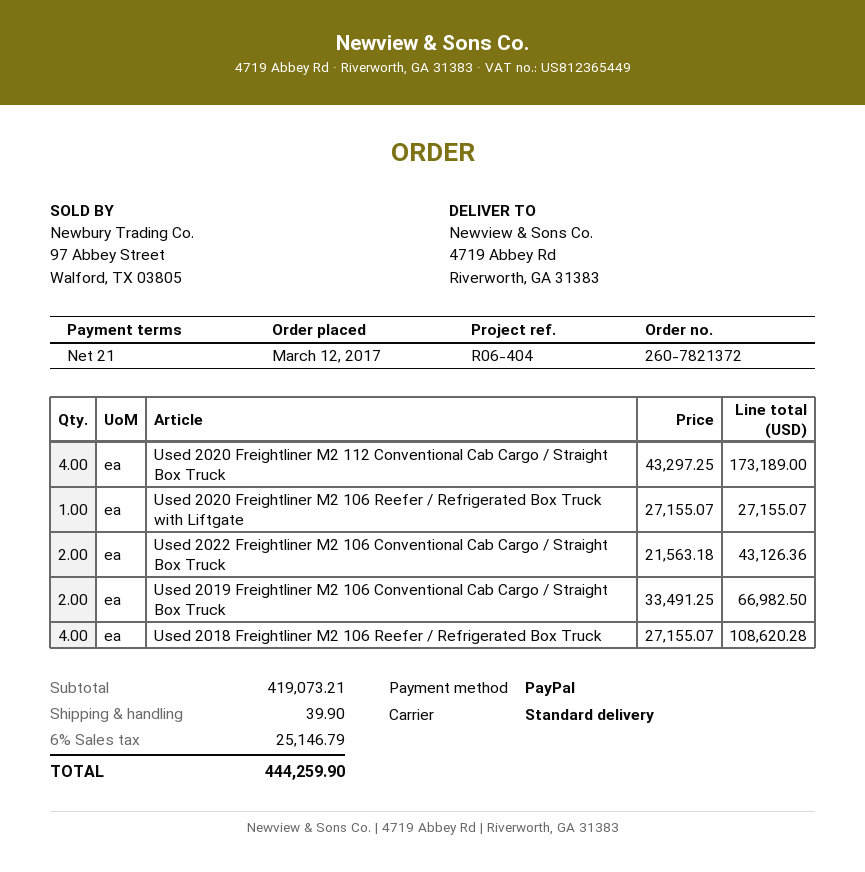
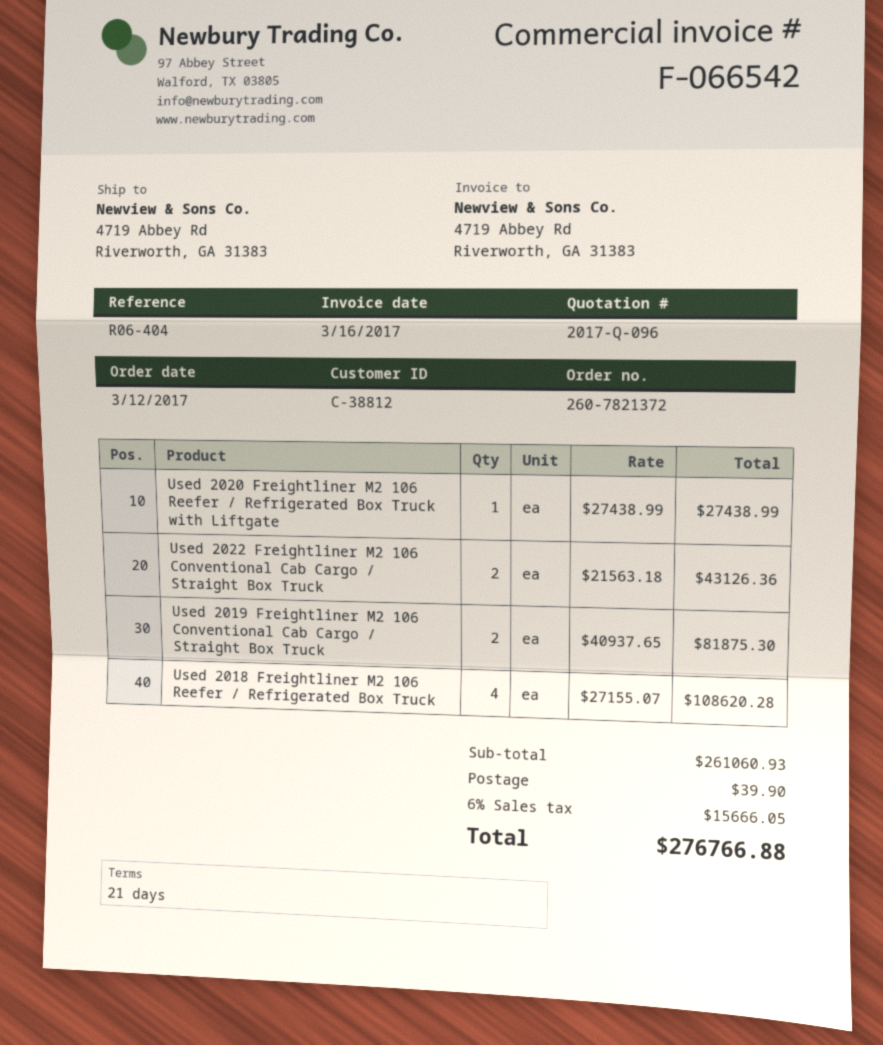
Used 2020 Freightliner M2 112 Conventional Cab Cargo / Straight Box Truck: 4 x 43297.25 = 173189.00 -> none
Used 2020 Freightliner M2 106 Reefer / Refrigerated Box Truck with Liftgate: 1 x 27155.07 = 27155.07 -> 1 x 27438.99 = 27438.99
Used 2019 Freightliner M2 106 Conventional Cab Cargo / Straight Box Truck: 2 x 33491.25 = 66982.50 -> 2 x 40937.65 = 81875.30
subtotal: 419073.21 -> 261060.93
tax: 6% = 25146.79 -> 6% = 15666.05
total: 444259.90 -> 276766.88

